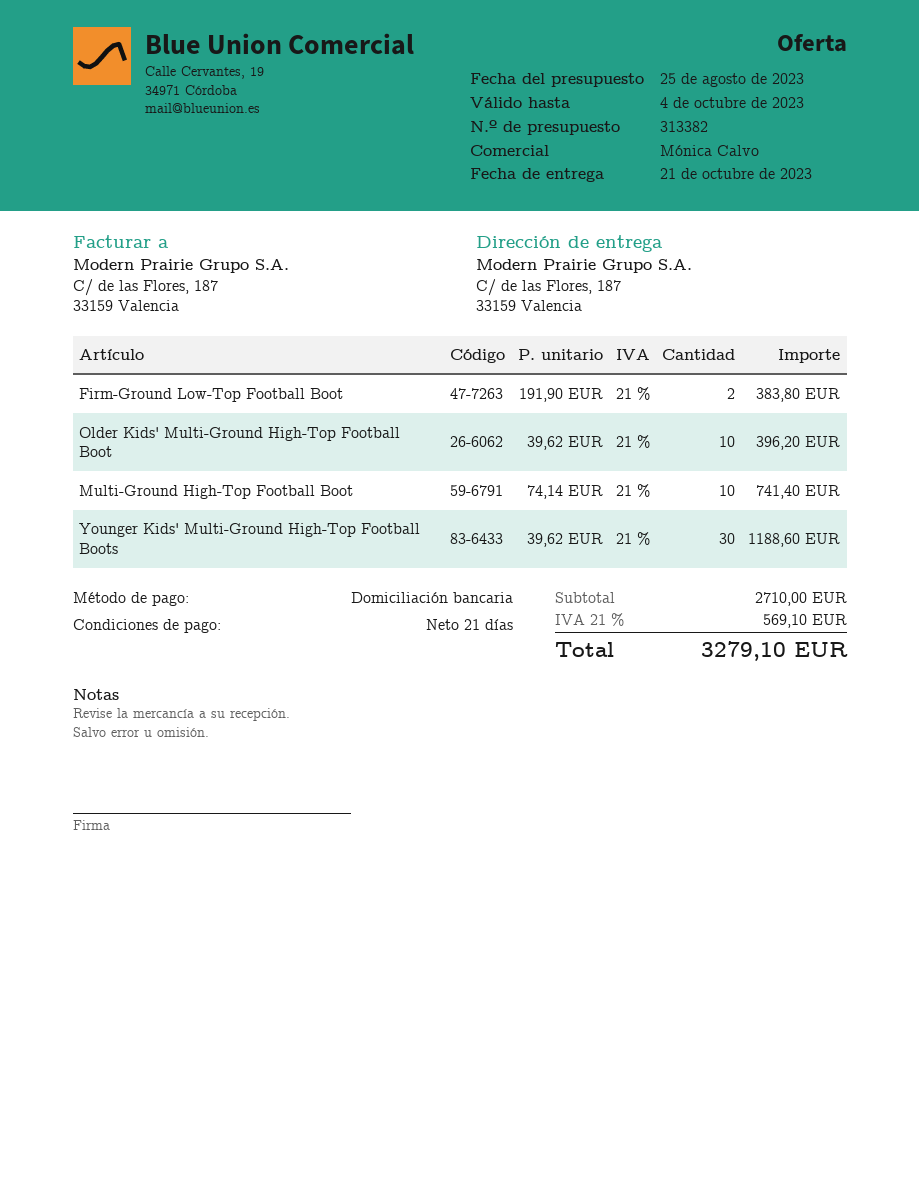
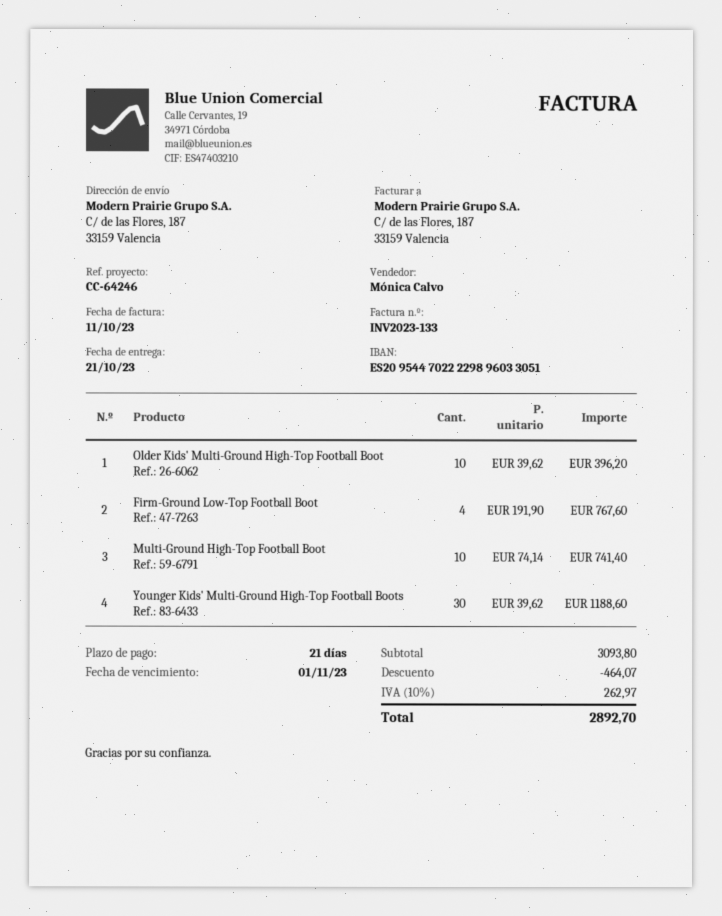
Firm-Ground Low-Top Football Boot: 2 x 191.90 = 383.80 -> 4 x 191.90 = 767.60
subtotal: 2710.00 -> 3093.80
discount: none -> 464.07
tax: 21% = 569.10 -> 10% = 262.97
total: 3279.10 -> 2892.70

